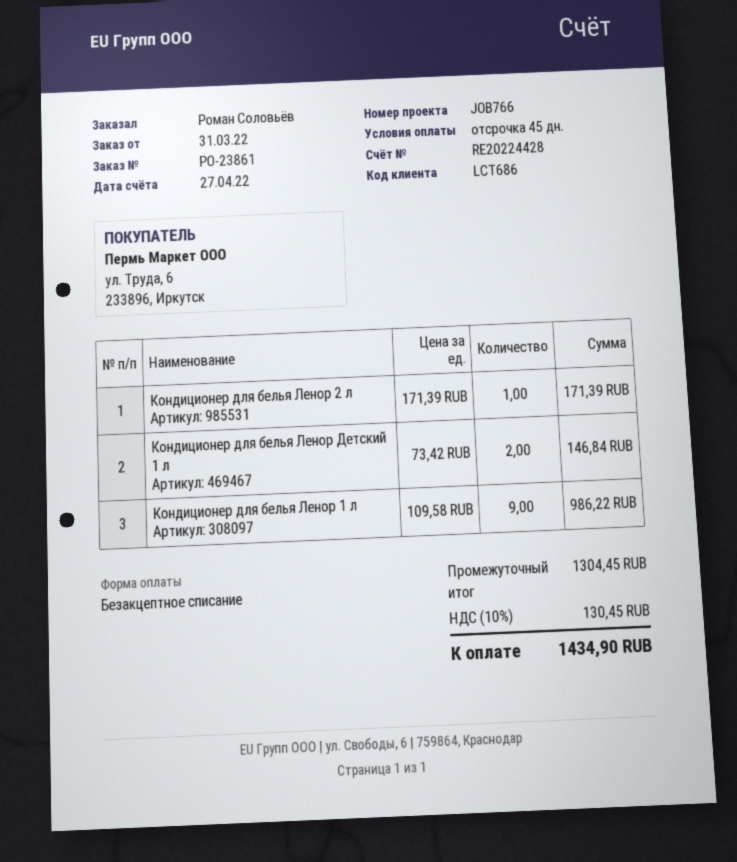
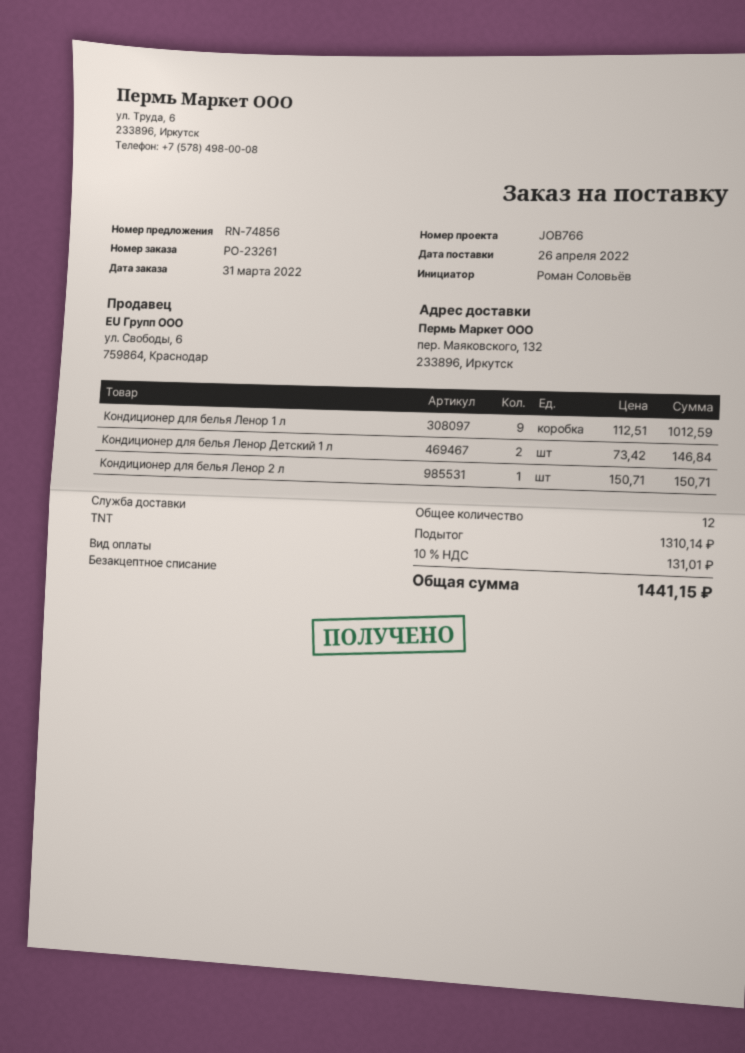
order number: PO-23861 -> PO-23261
Кондиционер для белья Ленор 2 л: 1 x 171.39 = 171.39 -> 1 x 150.71 = 150.71
Кондиционер для белья Ленор 1 л: 9 x 109.58 = 986.22 -> 9 x 112.51 = 1012.59
subtotal: 1304.45 -> 1310.14
tax: 10% = 130.45 -> 10% = 131.01
total: 1434.90 -> 1441.15

